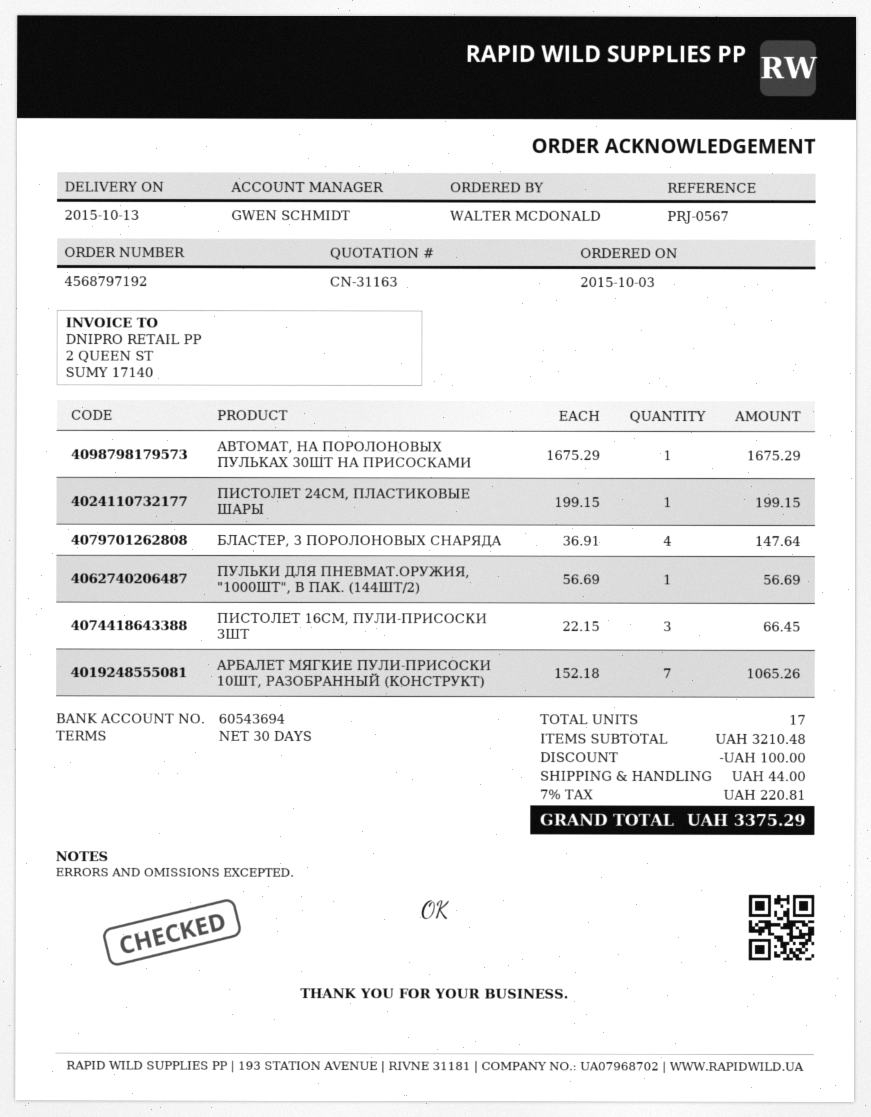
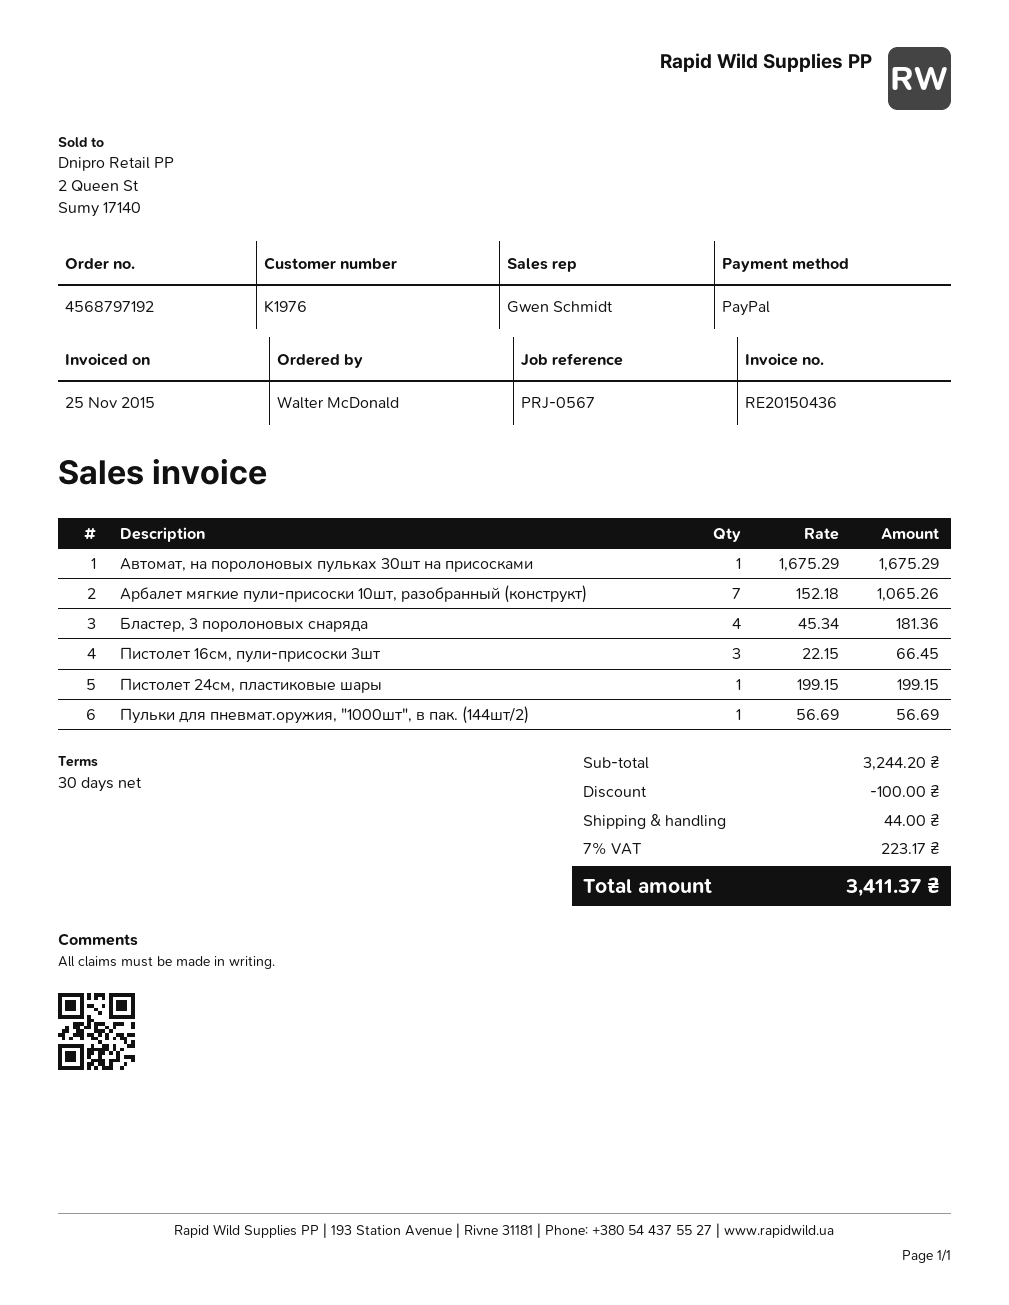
БЛАСТЕР, 3 ПОРОЛОНОВЫХ СНАРЯДА: 4 x 36.91 = 147.64 -> 4 x 45.34 = 181.36
subtotal: 3210.48 -> 3244.20
tax: 7% = 220.81 -> 7% = 223.17
total: 3375.29 -> 3411.37

